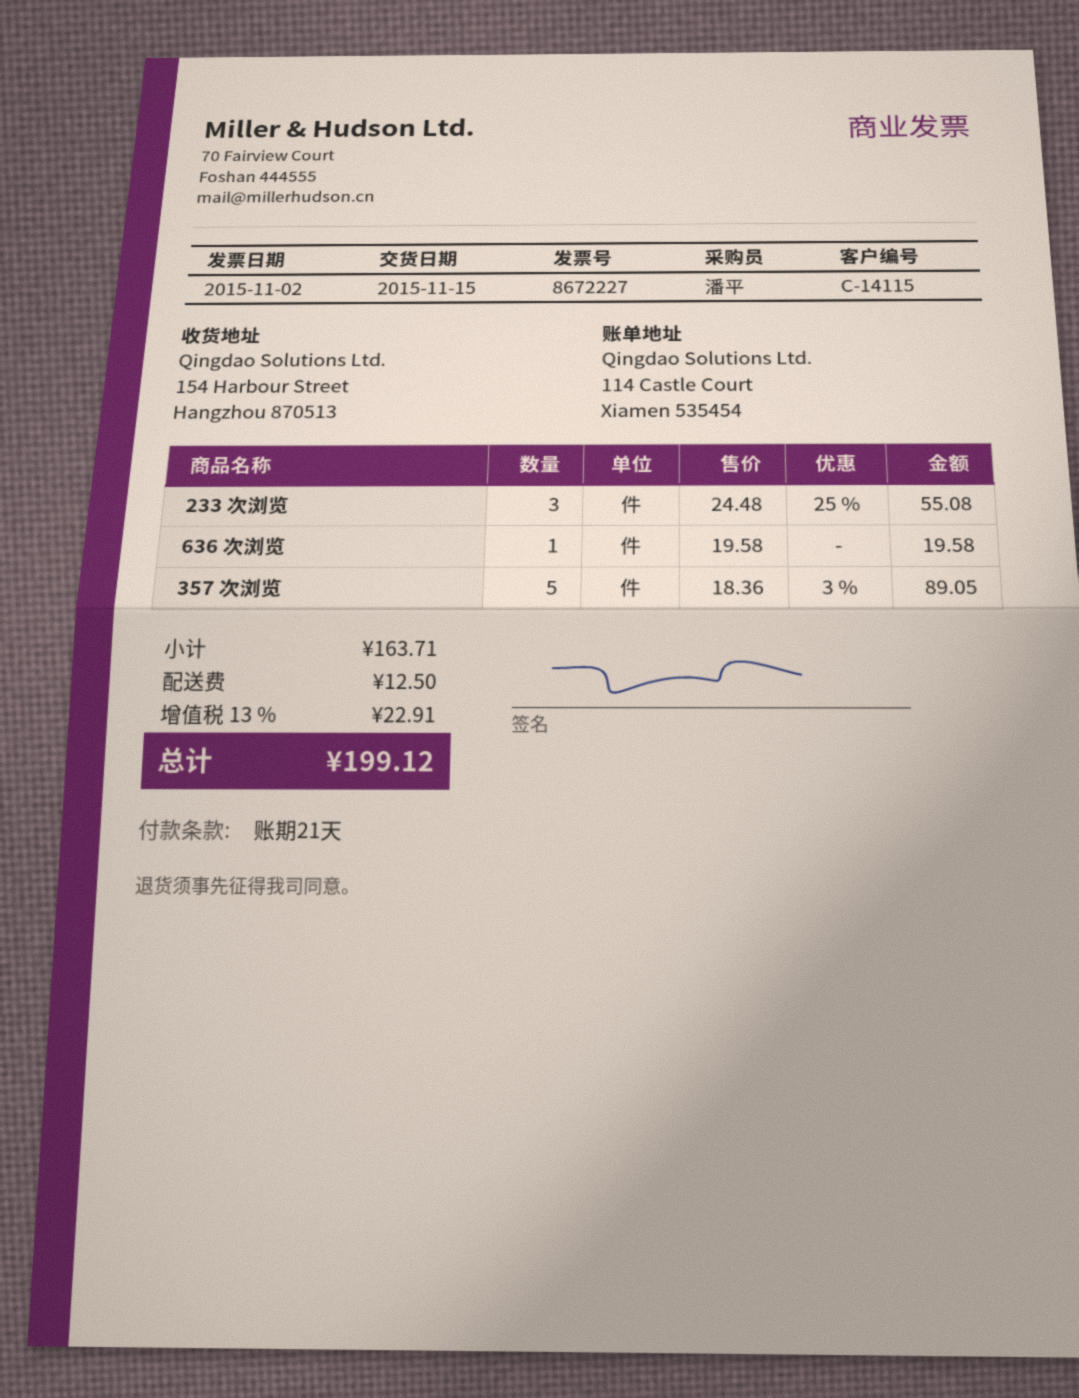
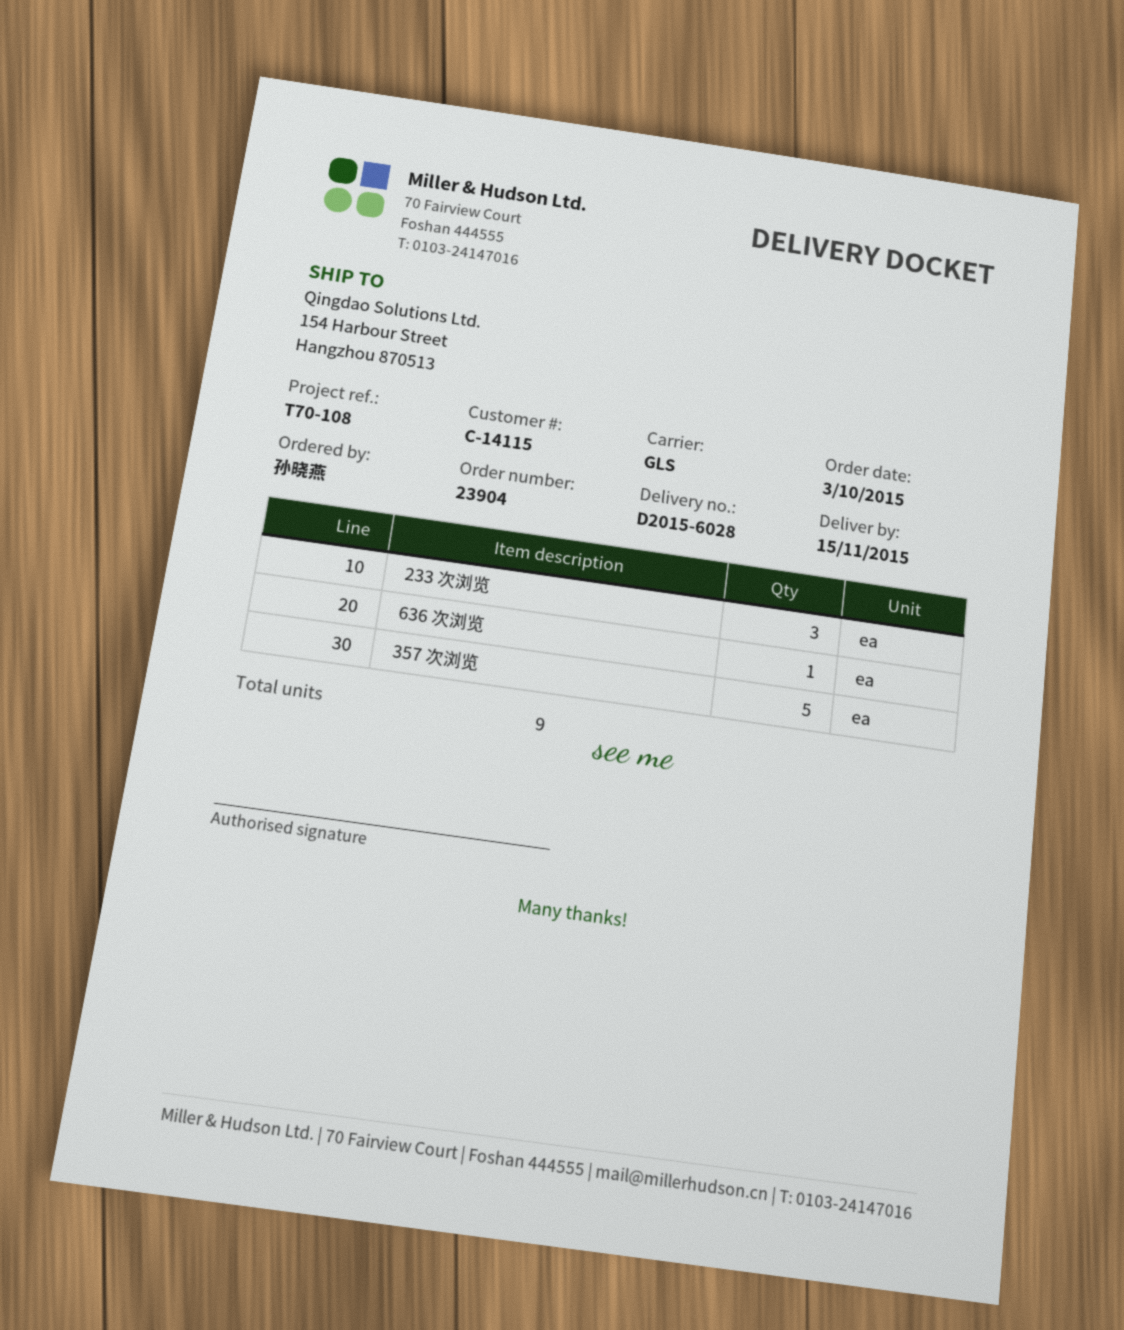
ordered by: 潘平 -> 孙晓燕

